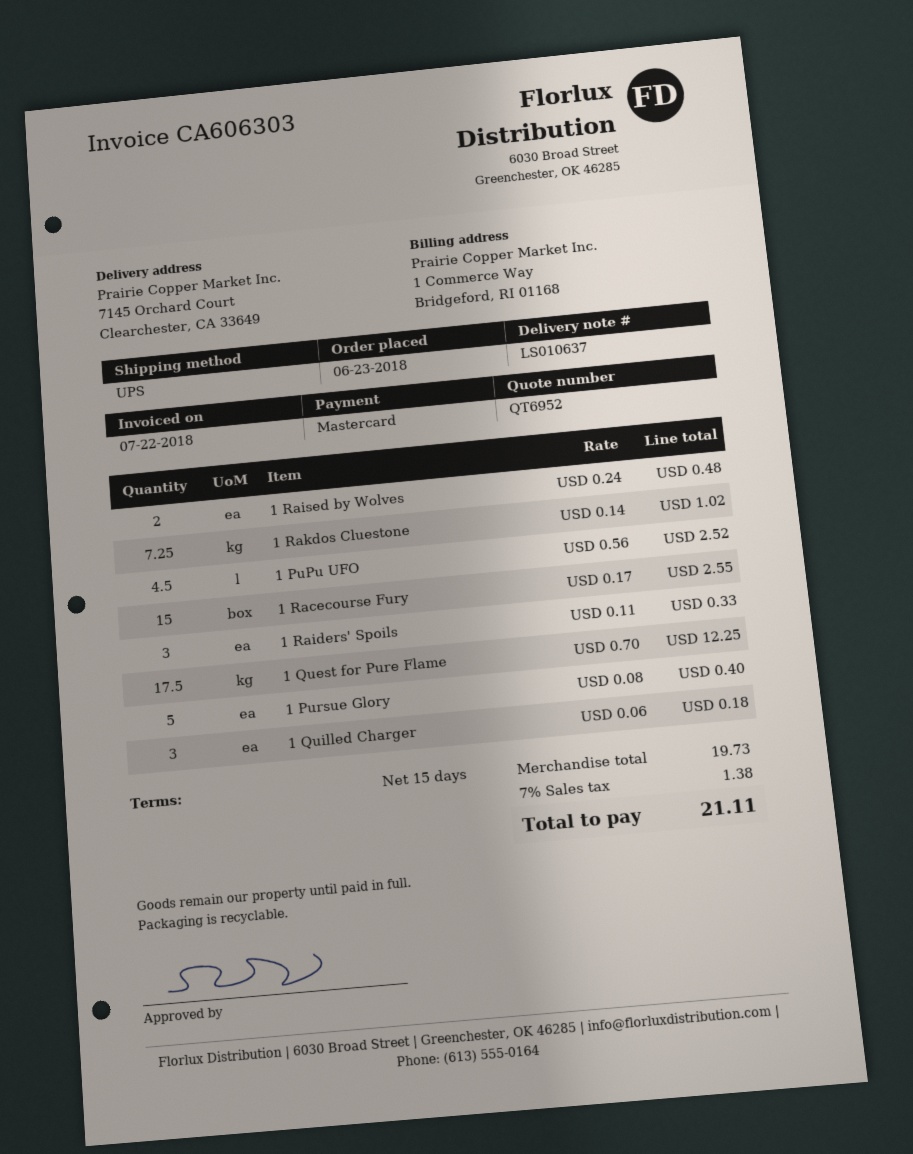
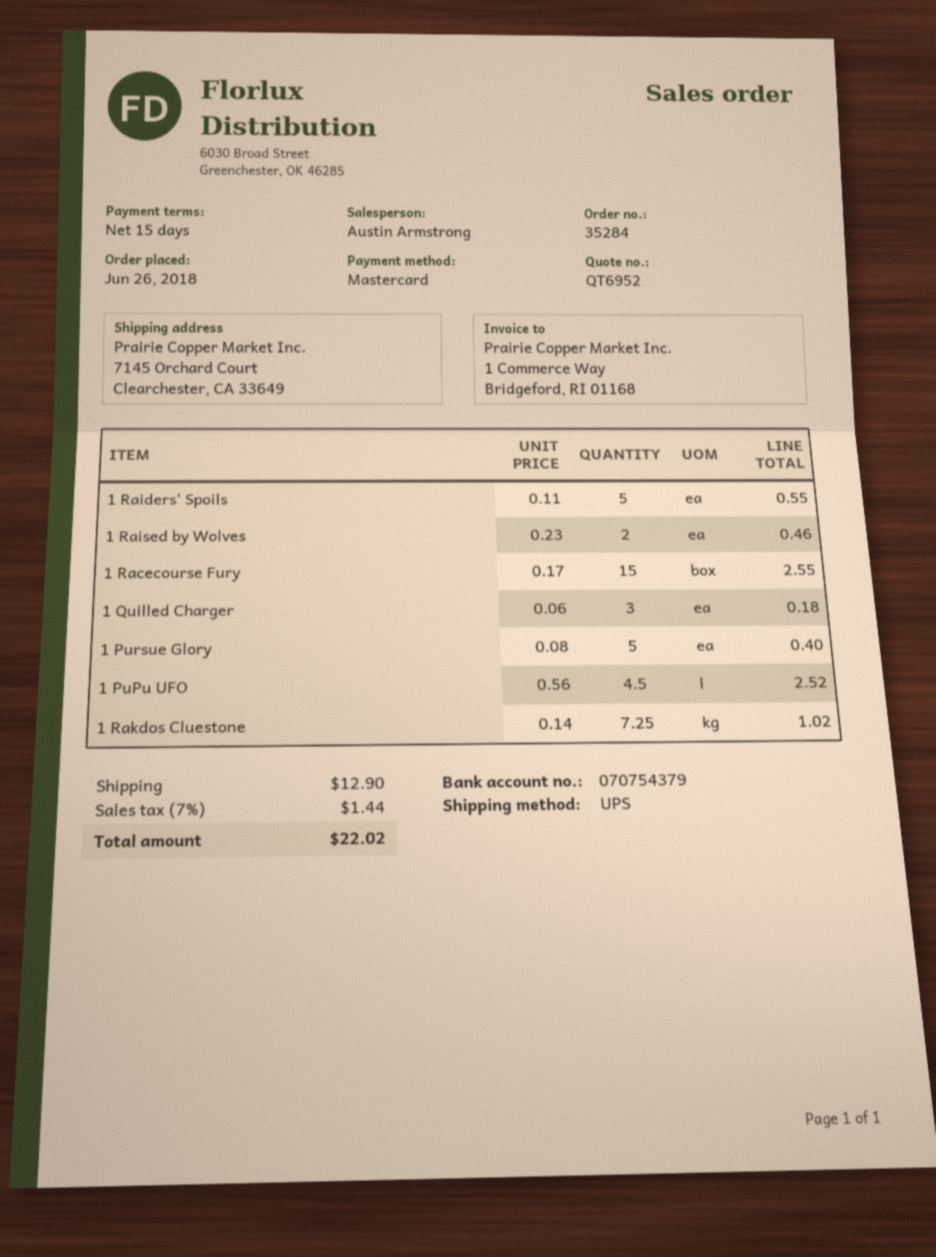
order date: 2018-06-23 -> 2018-06-26
1 Raised by Wolves: 2 x 0.24 = 0.48 -> 2 x 0.23 = 0.46
1 Raiders' Spoils: 3 x 0.11 = 0.33 -> 5 x 0.11 = 0.55
1 Quest for Pure Flame: 17.5 x 0.70 = 12.25 -> none
shipping: none -> 12.90
tax: 7% = 1.38 -> 7% = 1.44
total: 21.11 -> 22.02

